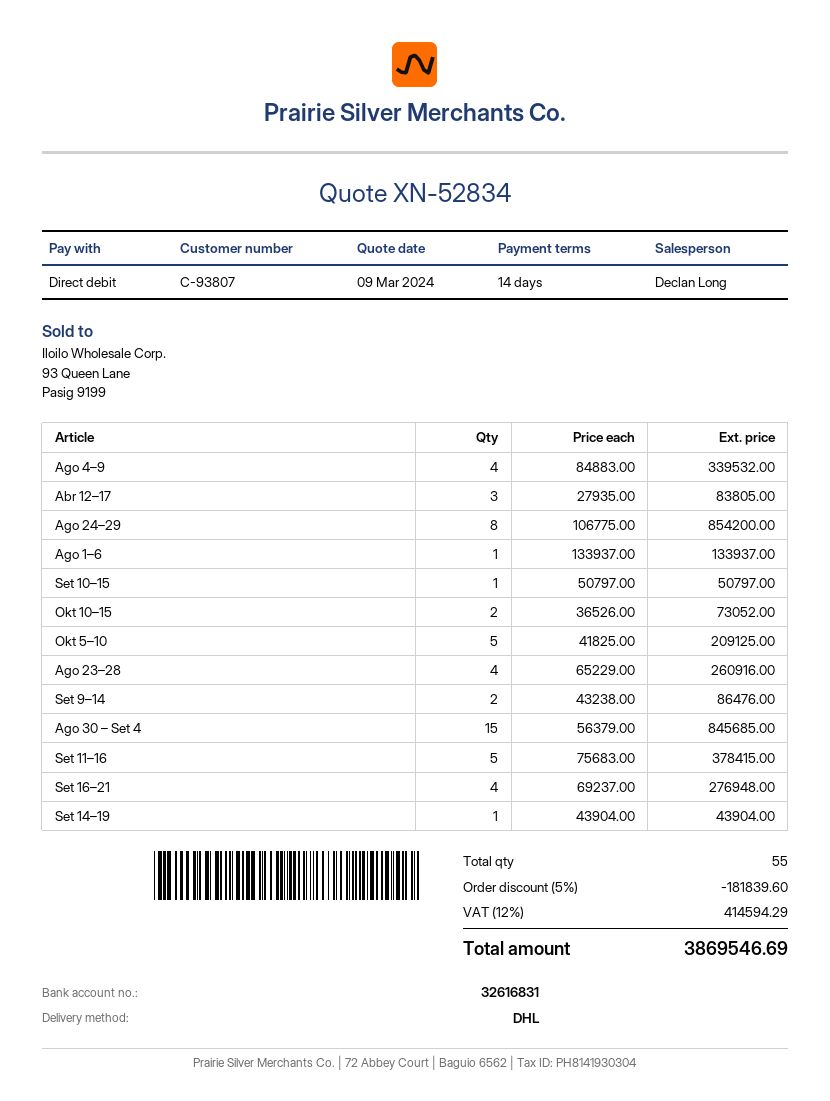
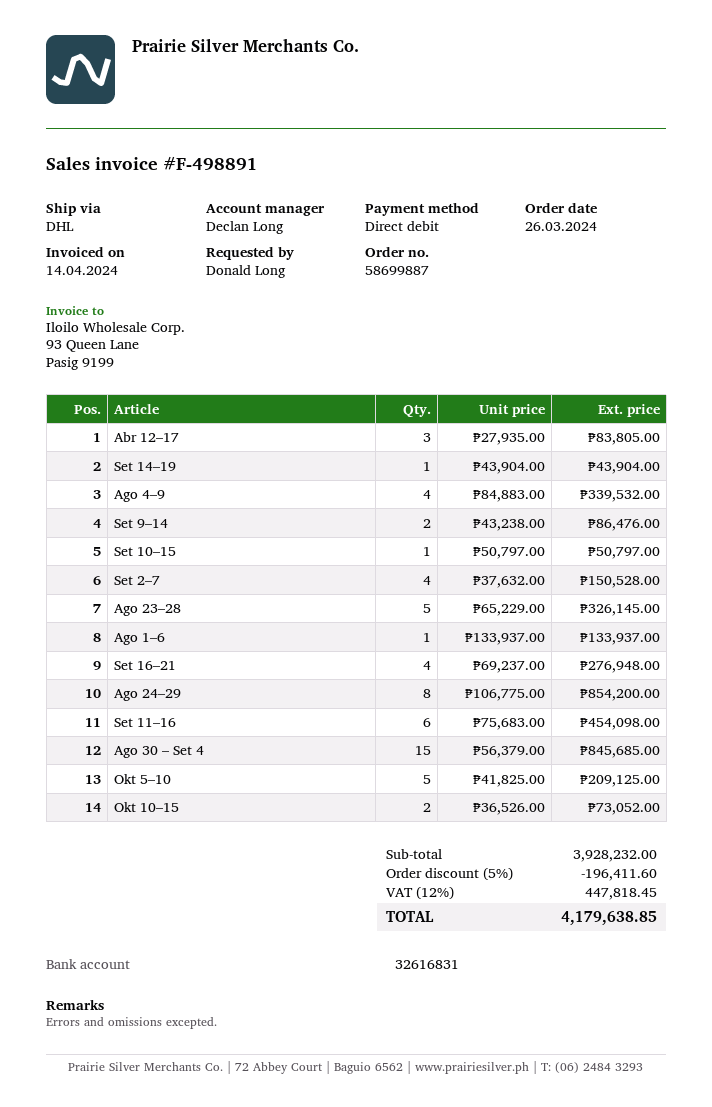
Ago 23–28: 4 x 65229.00 = 260916.00 -> 5 x 65229.00 = 326145.00
Set 11–16: 5 x 75683.00 = 378415.00 -> 6 x 75683.00 = 454098.00
Set 2–7: none -> 4 x 37632.00 = 150528.00
discount: 5% = 181839.60 -> 5% = 196411.60
tax: 12% = 414594.29 -> 12% = 447818.45
total: 3869546.69 -> 4179638.85

